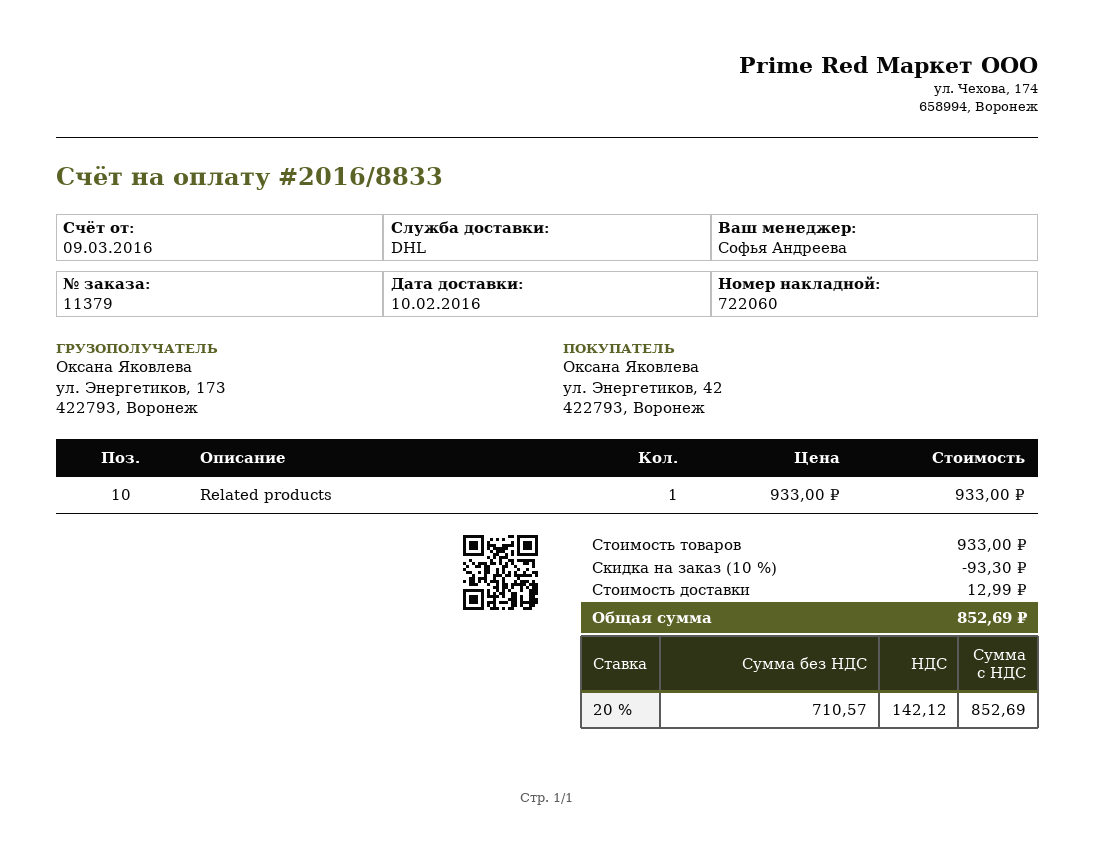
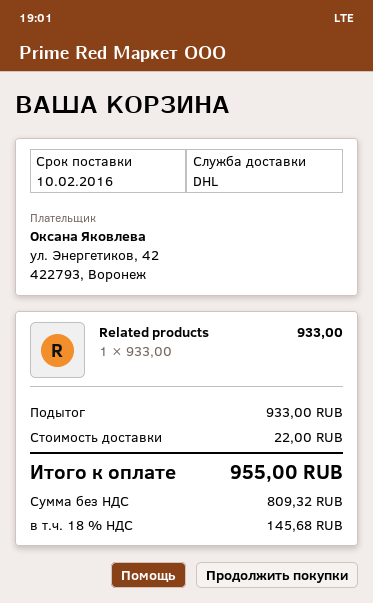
discount: 10% = 93.30 -> none
shipping: 12.99 -> 22.00
net: 710.57 -> 809.32
tax: 20% = 142.12 -> 18% = 145.68
total: 852.69 -> 955.00

